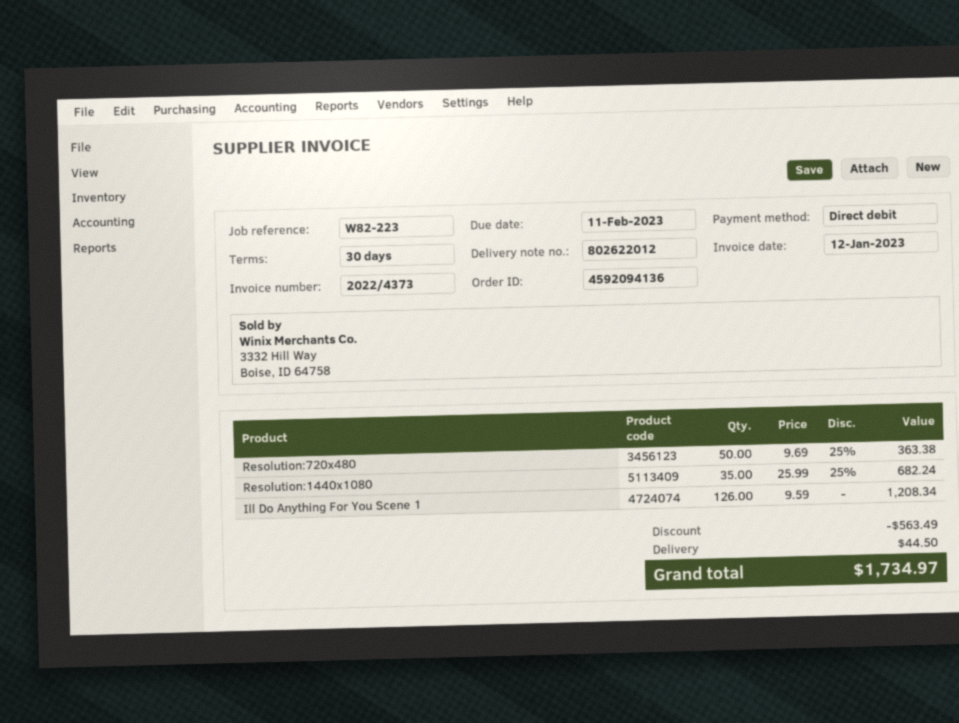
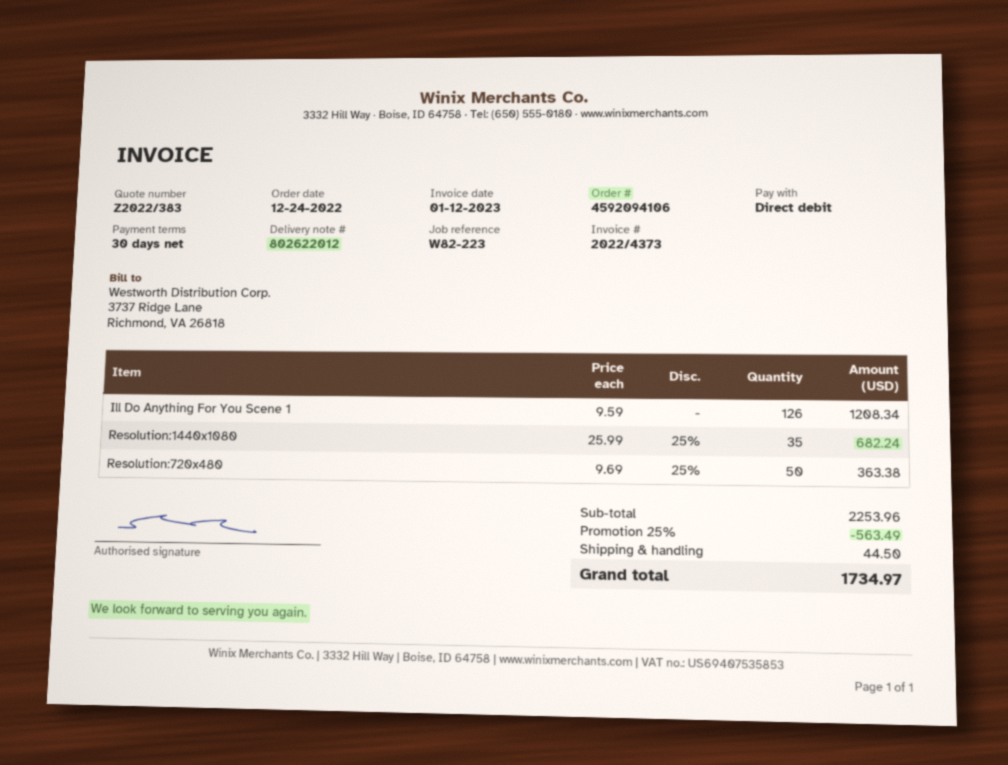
order number: 4592094136 -> 4592094106

